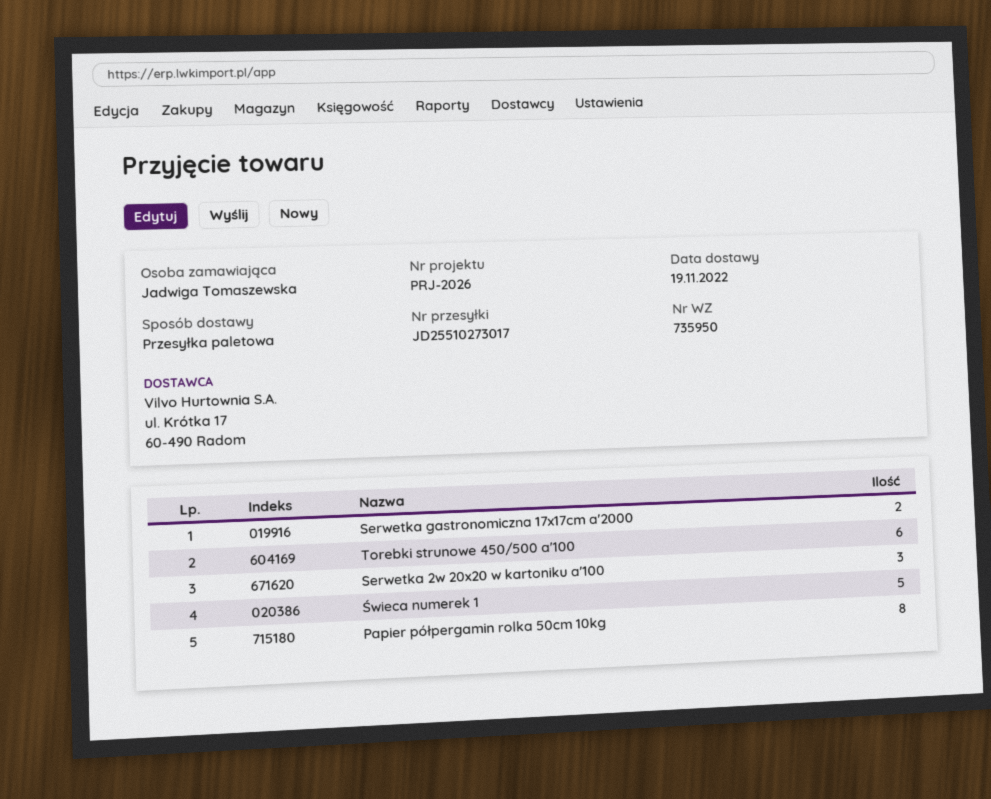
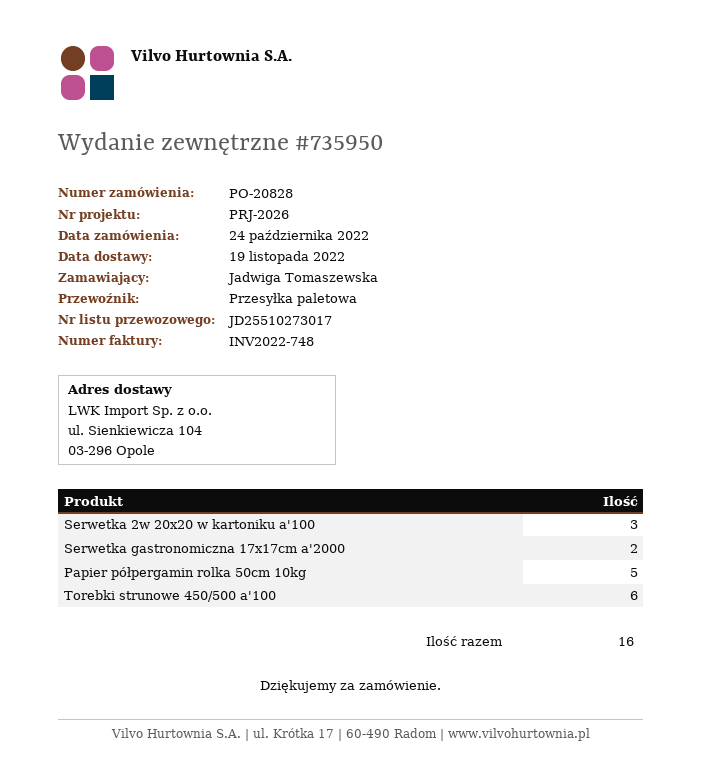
Świeca numerek 1: 5 -> none
Papier półpergamin rolka 50cm 10kg: 8 -> 5

